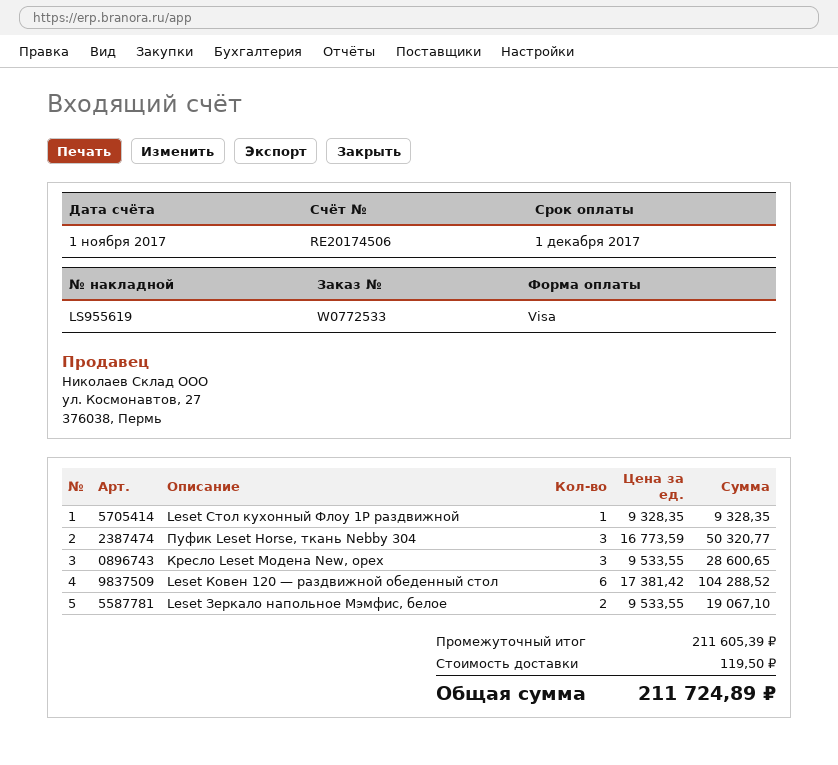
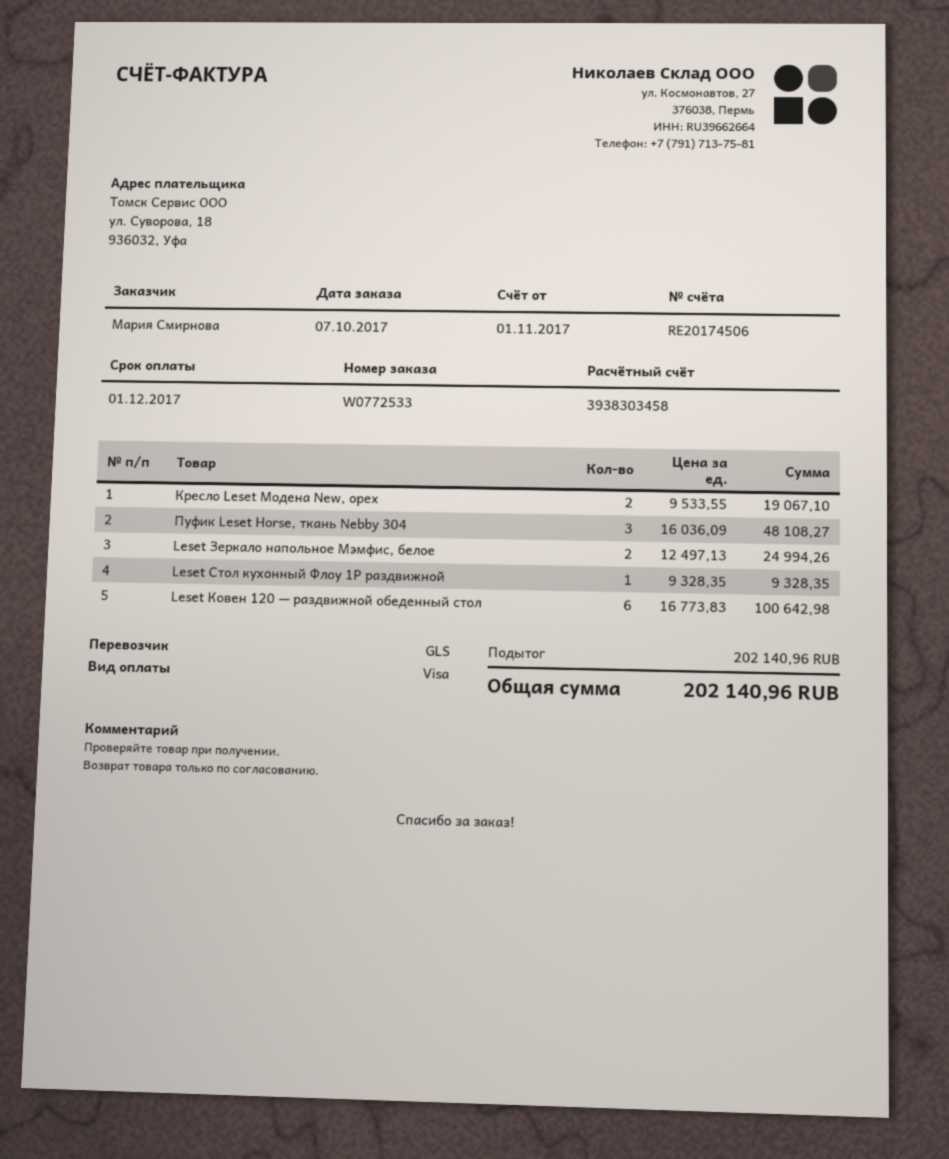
Пуфик Leset Horse, ткань Nebby 304: 3 x 16773.59 = 50320.77 -> 3 x 16036.09 = 48108.27
Кресло Leset Модена New, орех: 3 x 9533.55 = 28600.65 -> 2 x 9533.55 = 19067.10
Leset Ковен 120 — раздвижной обеденный стол: 6 x 17381.42 = 104288.52 -> 6 x 16773.83 = 100642.98
Leset Зеркало напольное Мэмфис, белое: 2 x 9533.55 = 19067.10 -> 2 x 12497.13 = 24994.26
subtotal: 211605.39 -> 202140.96
shipping: 119.50 -> none
total: 211724.89 -> 202140.96

